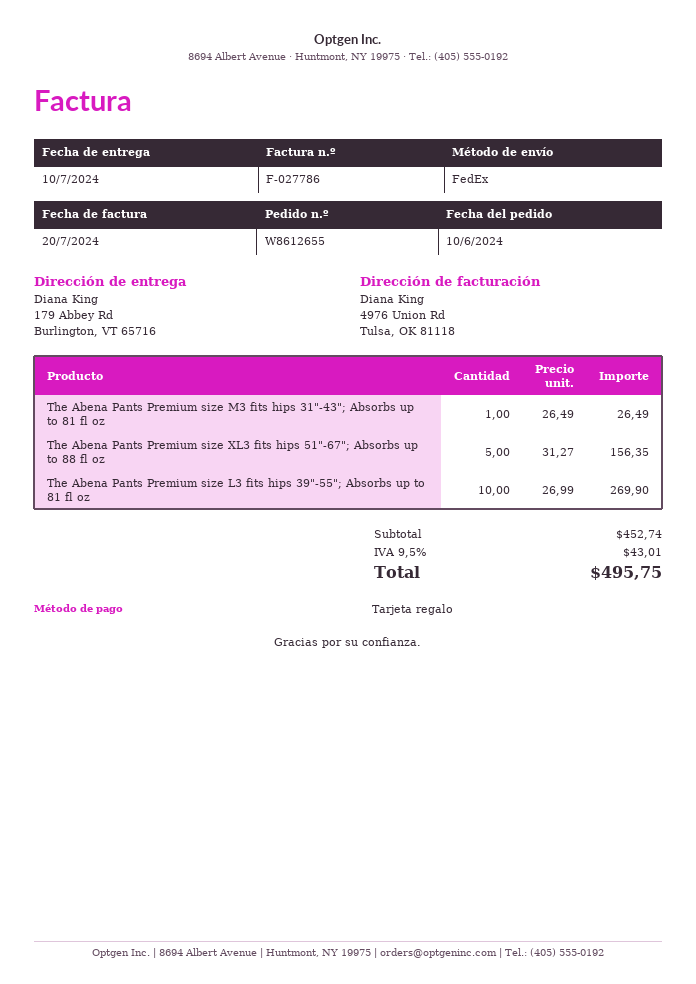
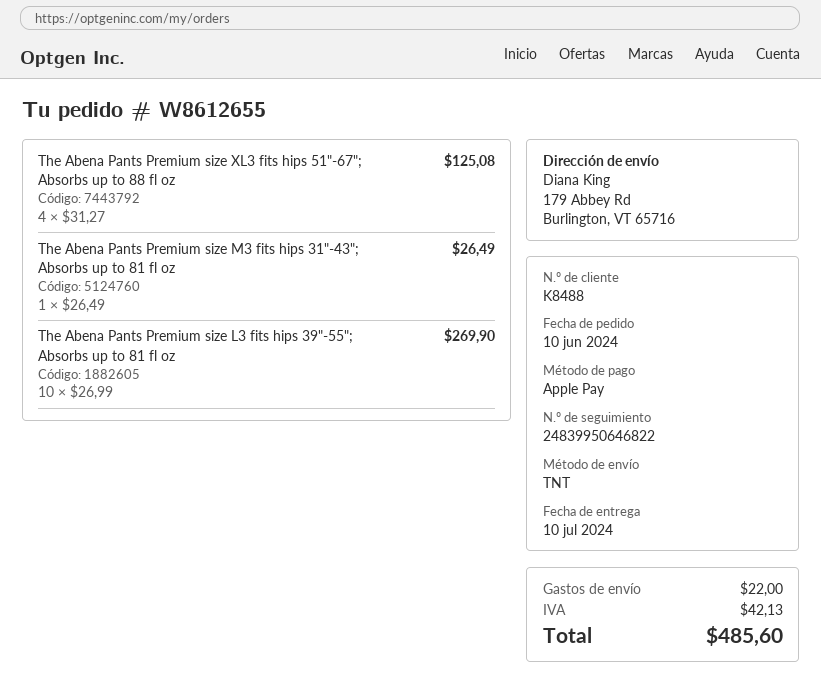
payment method: gift card -> Apple Pay
shipping method: FedEx -> TNT
The Abena Pants Premium size XL3 fits hips 51"-67"; Absorbs up to 88 fl oz: 5 x 31.27 = 156.35 -> 4 x 31.27 = 125.08
shipping: none -> 22.00
tax: 43.01 -> 42.13
total: 495.75 -> 485.60

